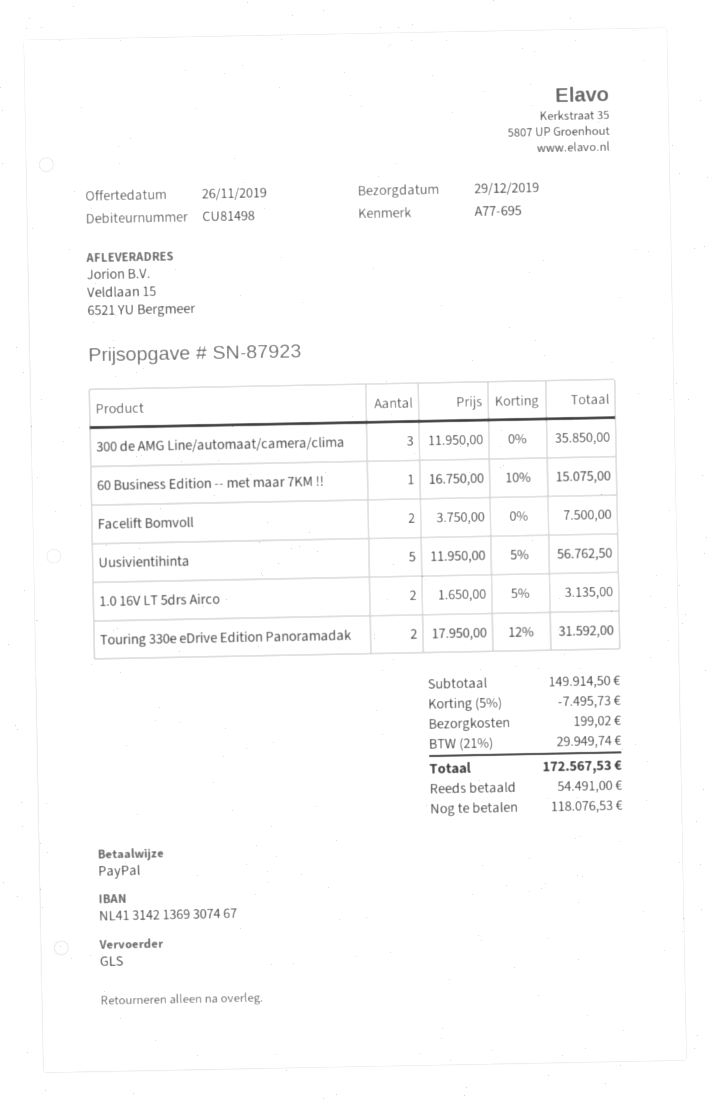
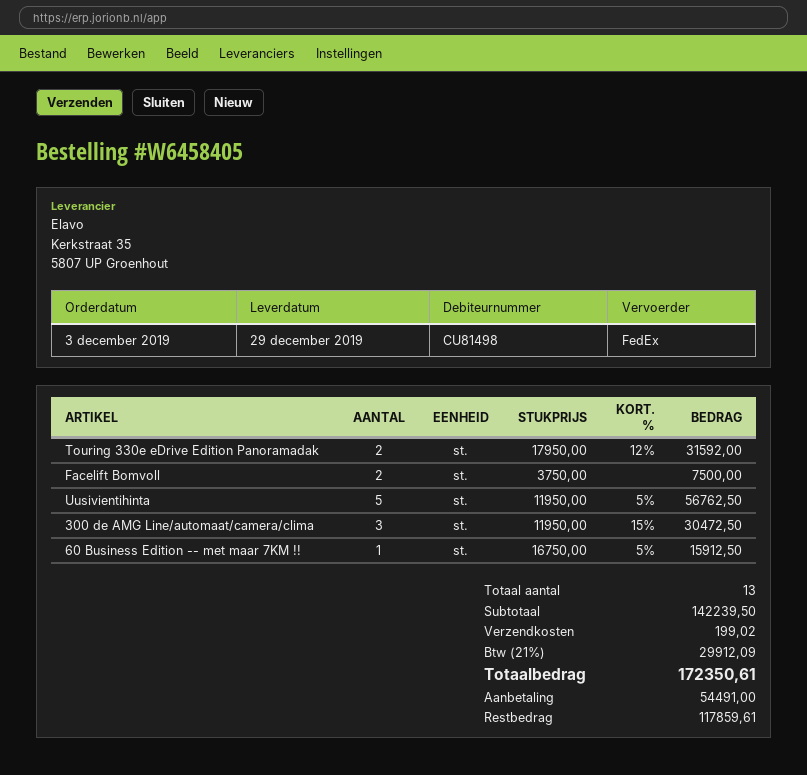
shipping method: GLS -> FedEx
300 de AMG Line/automaat/camera/clima: 3 x 11950.00 = 35850.00 -> 3 x 11950.00 - 15% = 30472.50
60 Business Edition -- met maar 7KM !!: 1 x 16750.00 - 10% = 15075.00 -> 1 x 16750.00 - 5% = 15912.50
1.0 16V LT 5drs Airco: 2 x 1650.00 - 5% = 3135.00 -> none
subtotal: 149914.50 -> 142239.50
discount: 5% = 7495.73 -> none
tax: 21% = 29949.74 -> 21% = 29912.09
total: 172567.53 -> 172350.61
balance: 118076.53 -> 117859.61

